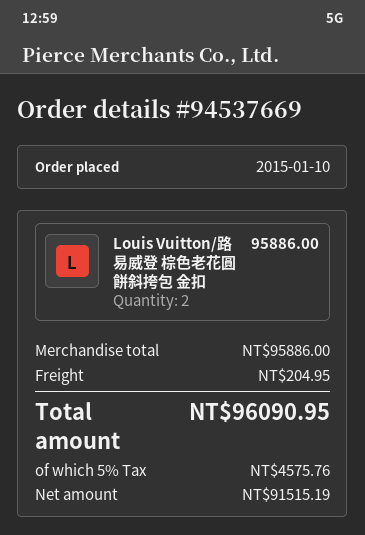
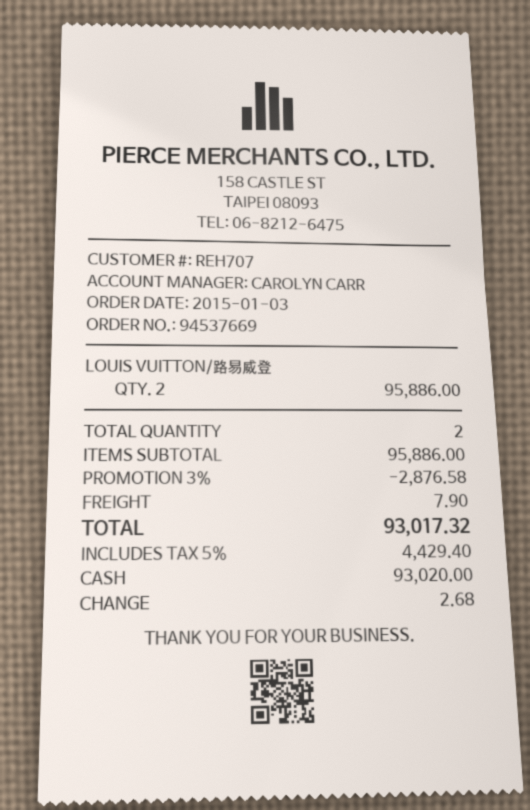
order date: 2015-01-10 -> 2015-01-03
discount: none -> 3% = 2876.58
shipping: 204.95 -> 7.90
tax: 5% = 4575.76 -> 5% = 4429.40
total: 96090.95 -> 93017.32

